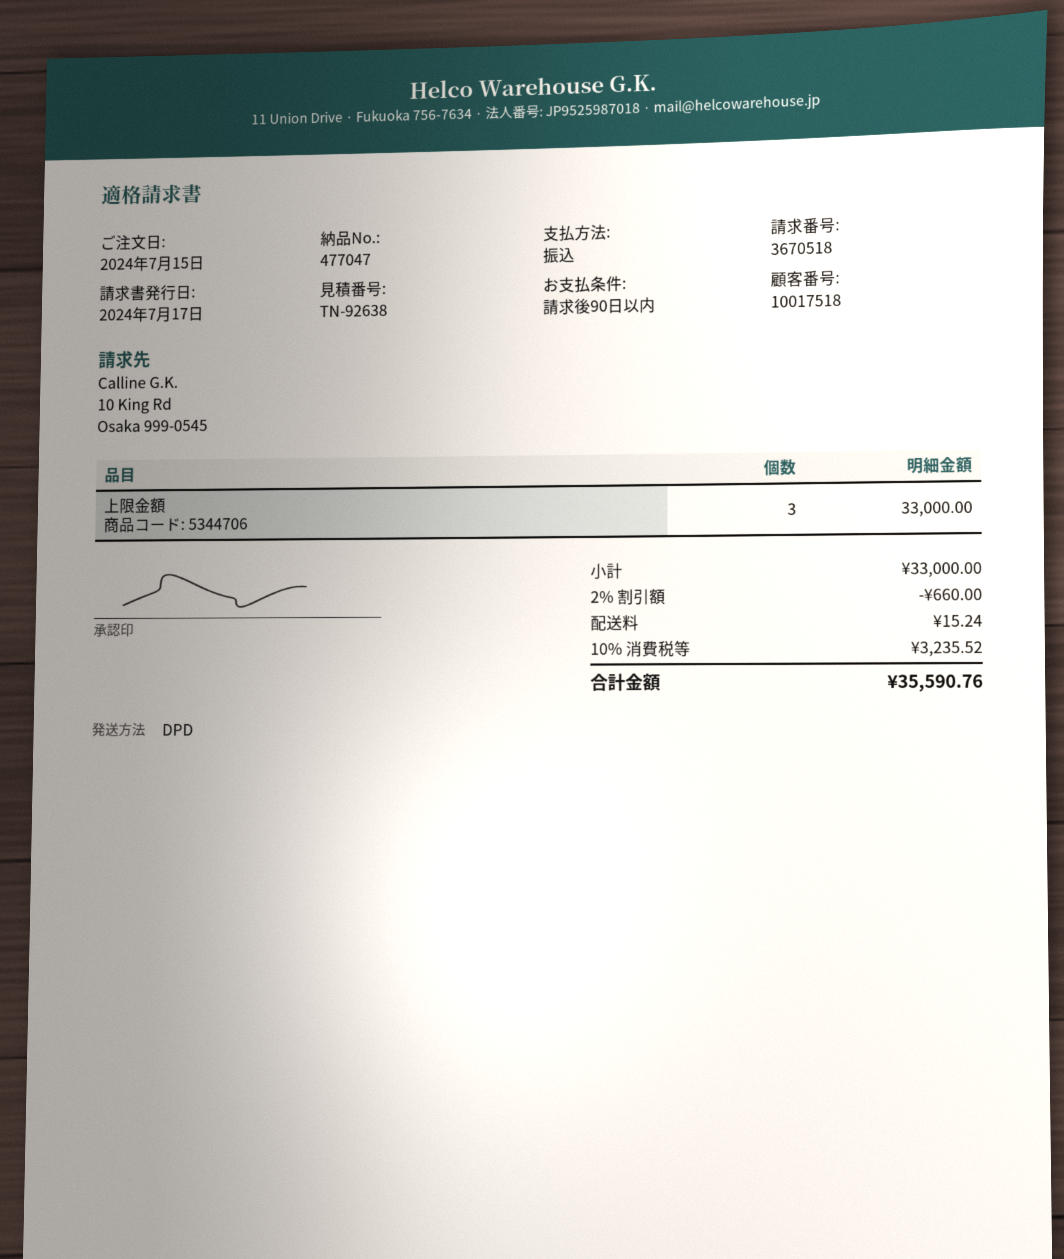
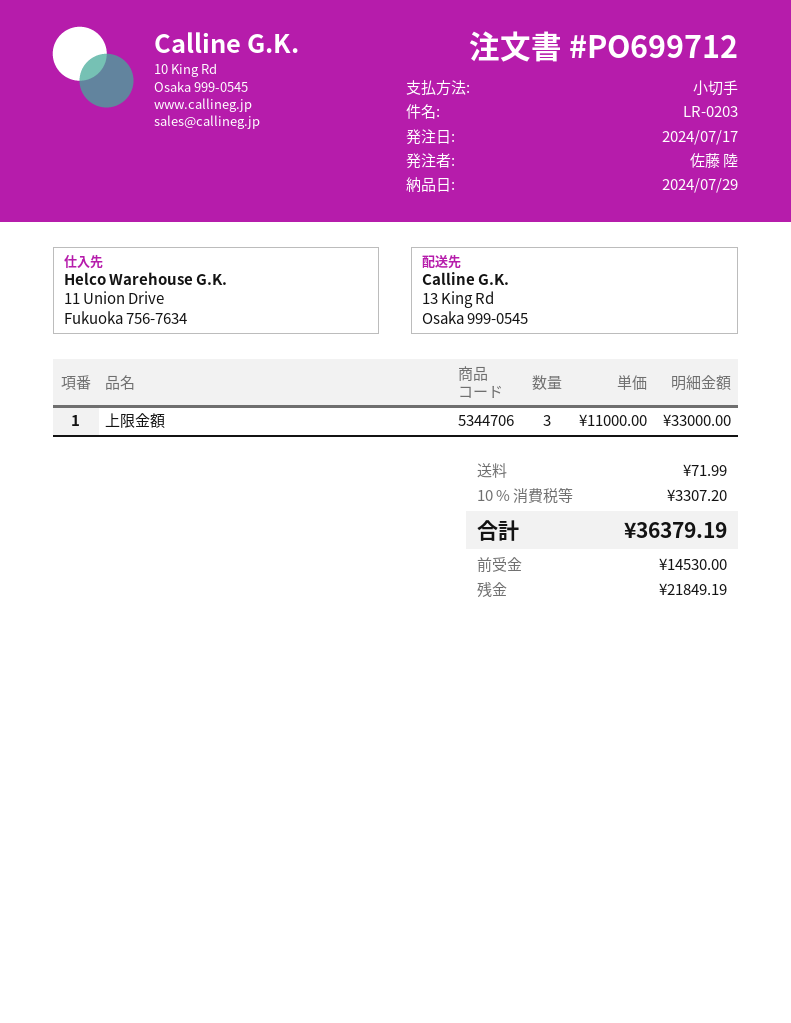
order date: 2024-07-15 -> 2024-07-17
payment method: bank transfer -> cheque
discount: 2% = 660.00 -> none
shipping: 15.24 -> 71.99
tax: 10% = 3235.52 -> 10% = 3307.20
total: 35590.76 -> 36379.19

